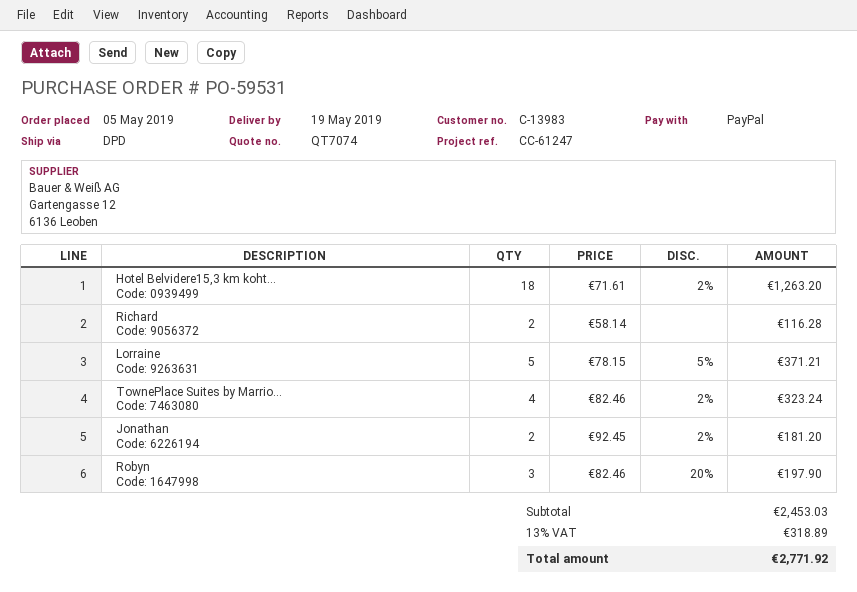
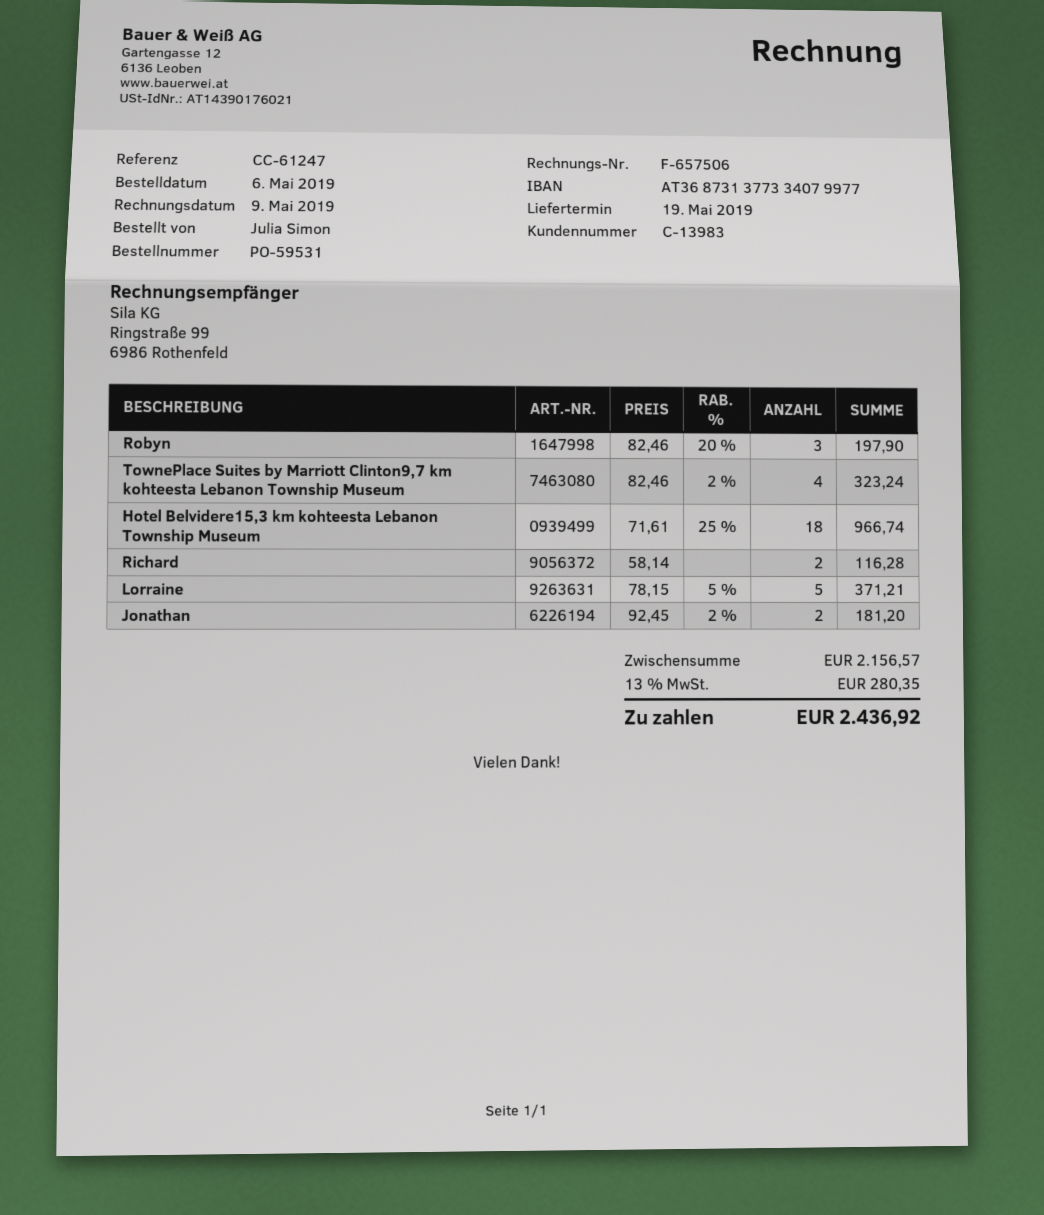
order date: 2019-05-05 -> 2019-05-06
Hotel Belvidere15,3 km koht...: 18 x 71.61 - 2% = 1263.20 -> 18 x 71.61 - 25% = 966.74
subtotal: 2453.03 -> 2156.57
tax: 13% = 318.89 -> 13% = 280.35
total: 2771.92 -> 2436.92

